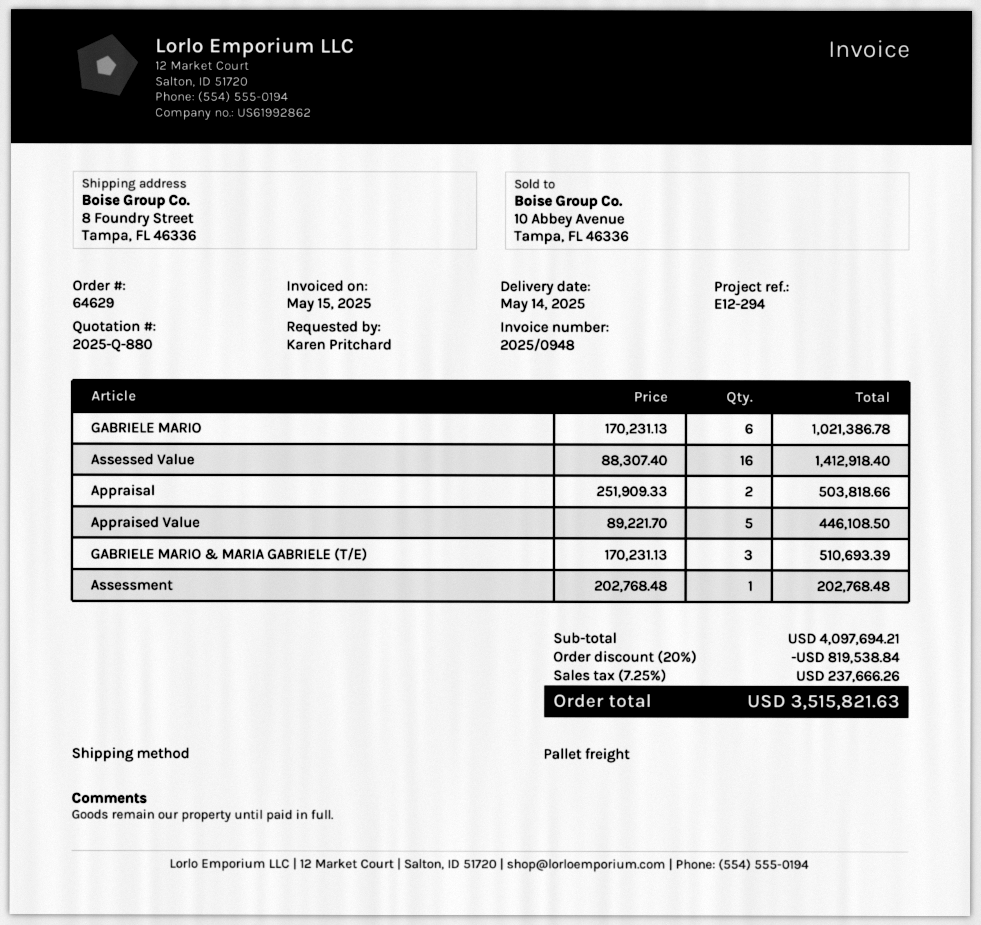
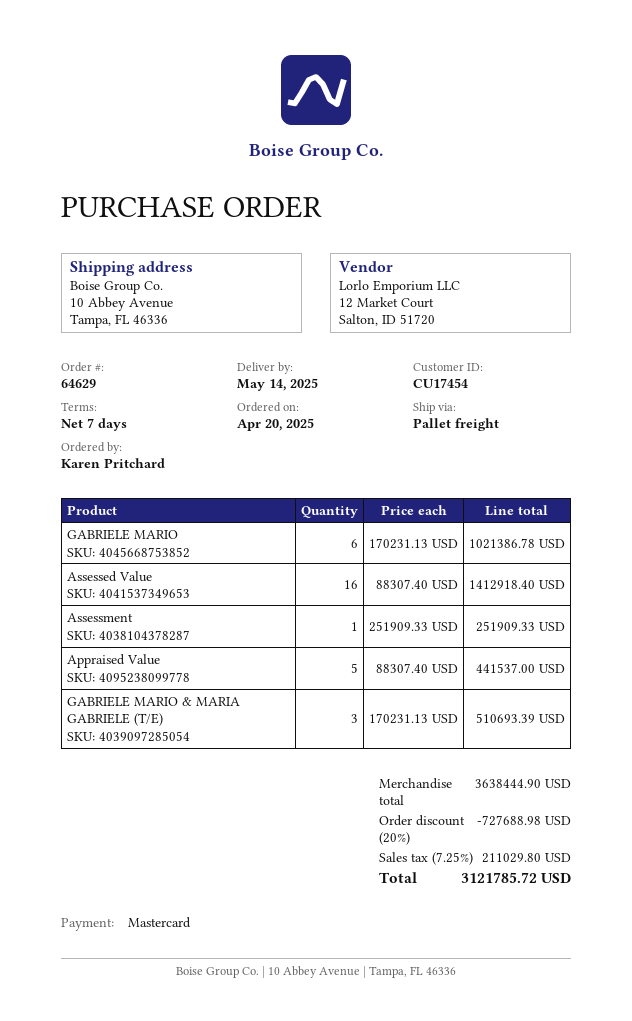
ship to: 8 Foundry Street, Tampa, FL 46336 -> 10 Abbey Avenue, Tampa, FL 46336
Appraisal: 2 x 251909.33 = 503818.66 -> none
Appraised Value: 5 x 89221.70 = 446108.50 -> 5 x 88307.40 = 441537.00
Assessment: 1 x 202768.48 = 202768.48 -> 1 x 251909.33 = 251909.33
subtotal: 4097694.21 -> 3638444.90
discount: 20% = 819538.84 -> 20% = 727688.98
tax: 7.25% = 237666.26 -> 7.25% = 211029.80
total: 3515821.63 -> 3121785.72

